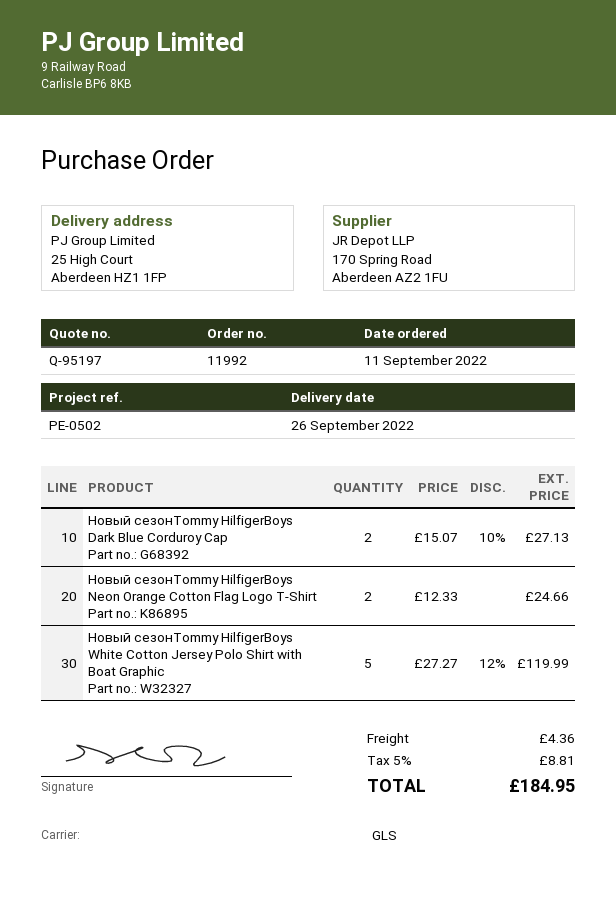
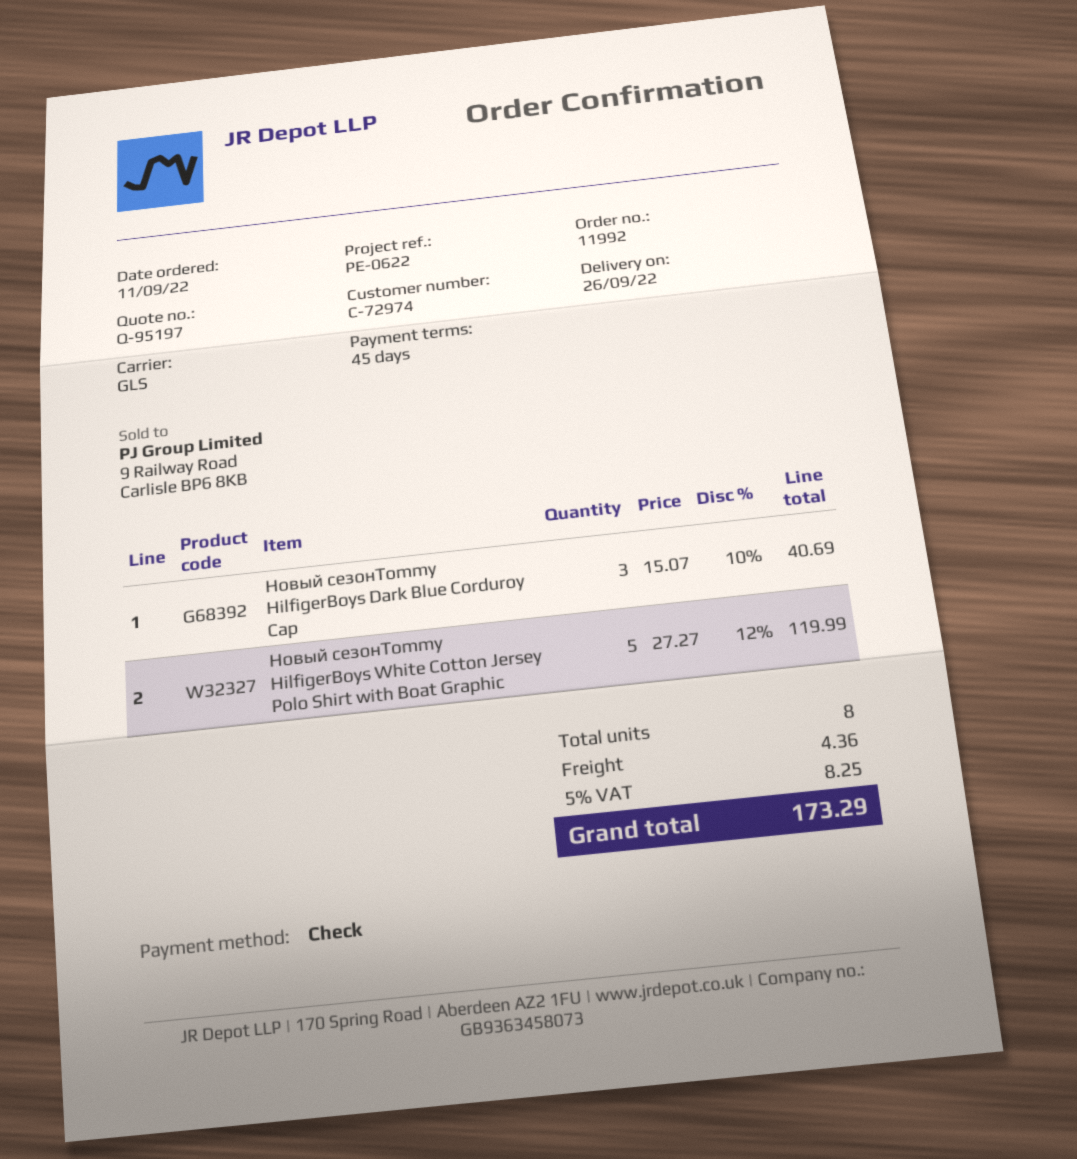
reference: PE-0502 -> PE-0622
Новый сезонTommy HilfigerBoys Dark Blue Corduroy Cap: 2 x 15.07 - 10% = 27.13 -> 3 x 15.07 - 10% = 40.69
Новый сезонTommy HilfigerBoys Neon Orange Cotton Flag Logo T-Shirt: 2 x 12.33 = 24.66 -> none
tax: 5% = 8.81 -> 5% = 8.25
total: 184.95 -> 173.29

